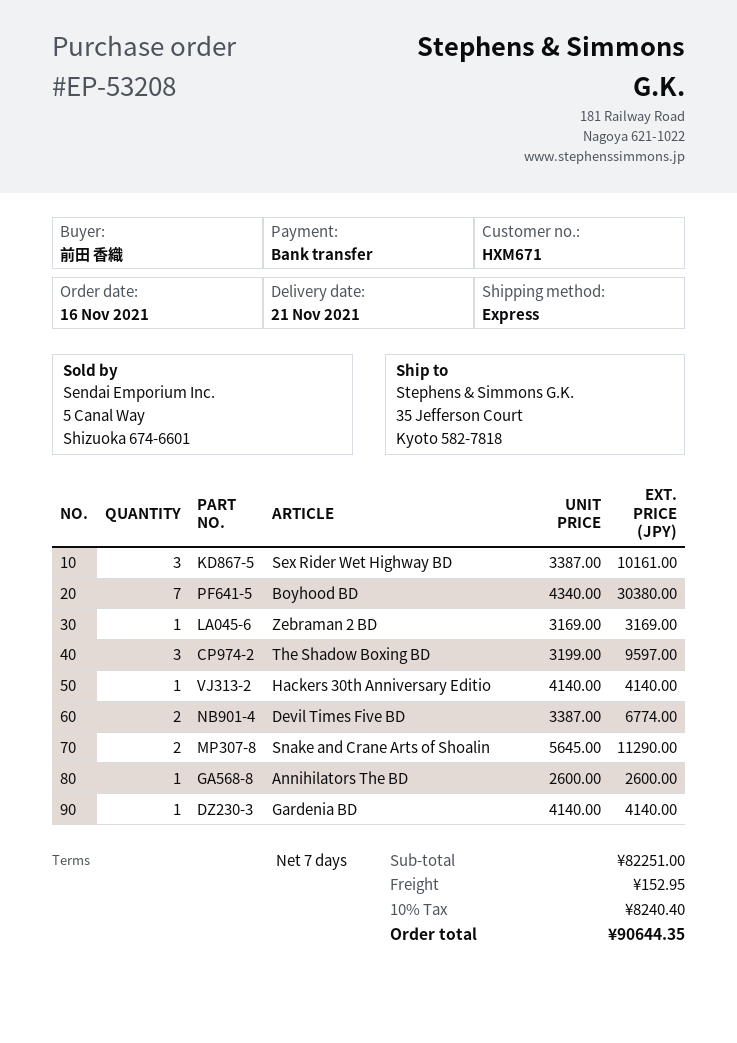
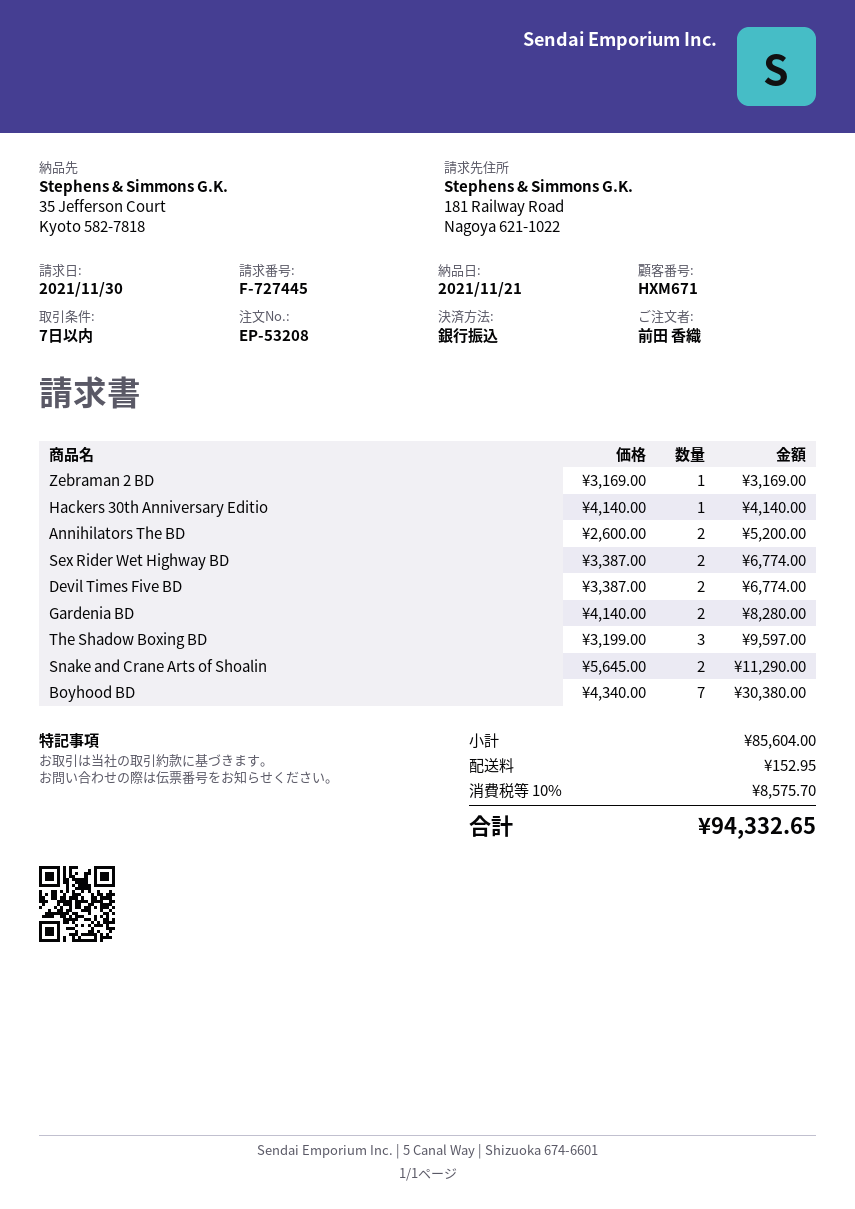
Sex Rider Wet Highway BD: 3 x 3387.00 = 10161.00 -> 2 x 3387.00 = 6774.00
Annihilators The BD: 1 x 2600.00 = 2600.00 -> 2 x 2600.00 = 5200.00
Gardenia BD: 1 x 4140.00 = 4140.00 -> 2 x 4140.00 = 8280.00
subtotal: 82251.00 -> 85604.00
tax: 10% = 8240.40 -> 10% = 8575.70
total: 90644.35 -> 94332.65

